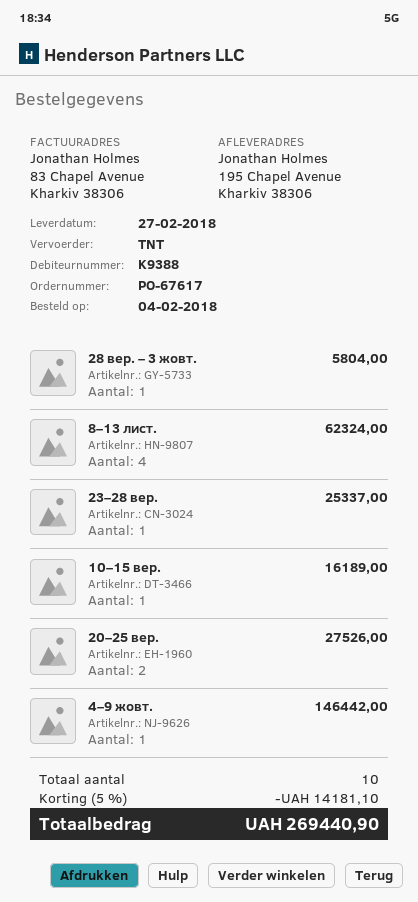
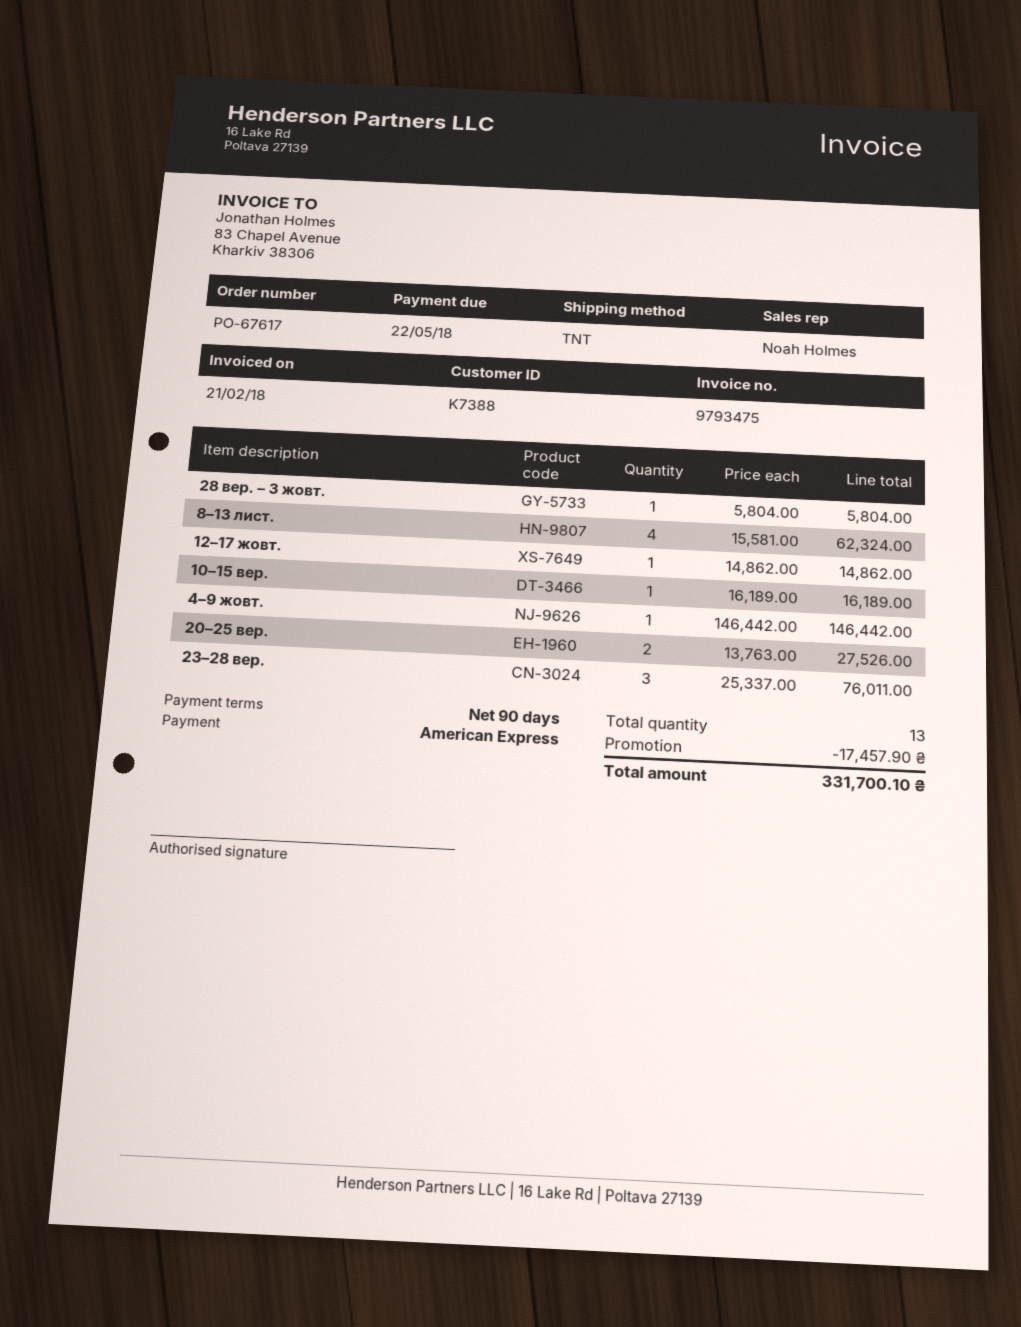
customer number: K9388 -> K7388
23–28 вер.: 1 for 25337.00 -> 3 for 76011.00
12–17 жовт.: none -> 1 for 14862.00
total quantity: 10 -> 13
discount: 14181.10 -> 17457.90
total: 269440.90 -> 331700.10

